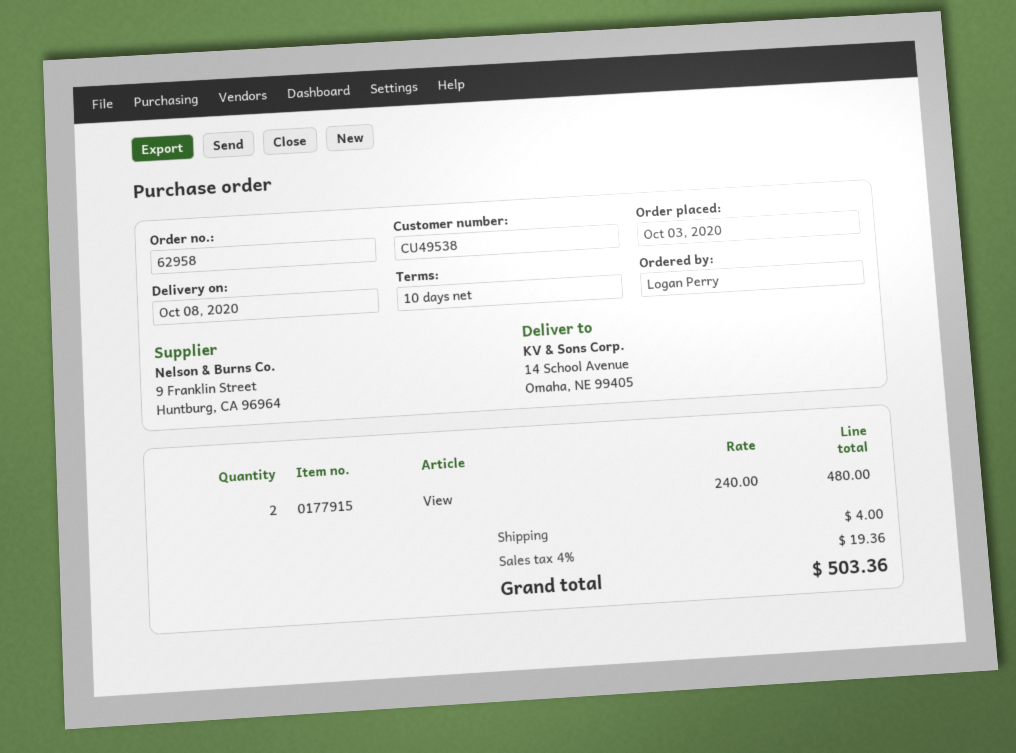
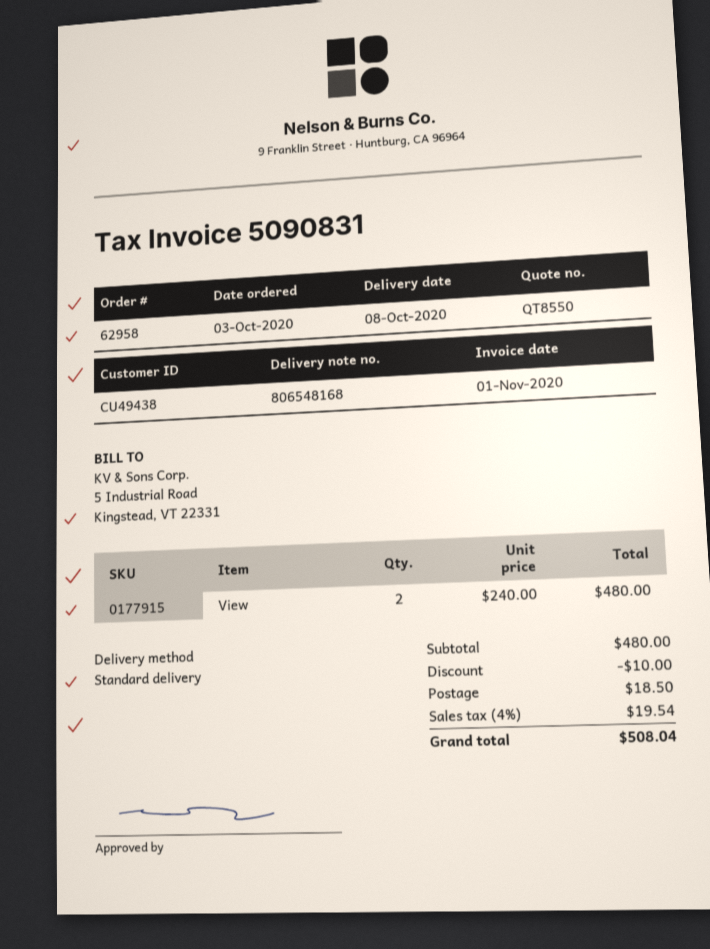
customer number: CU49538 -> CU49438
discount: none -> 10.00
shipping: 4.00 -> 18.50
tax: 4% = 19.36 -> 4% = 19.54
total: 503.36 -> 508.04

